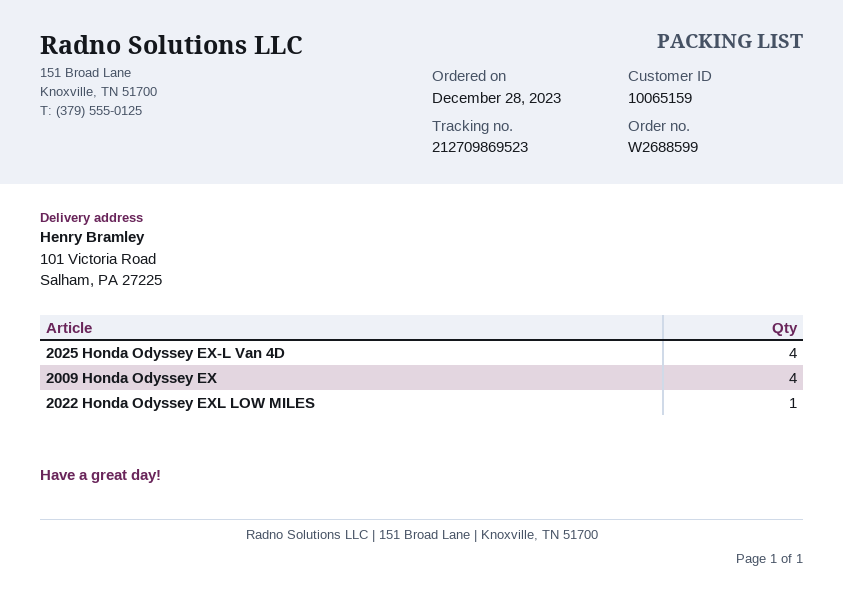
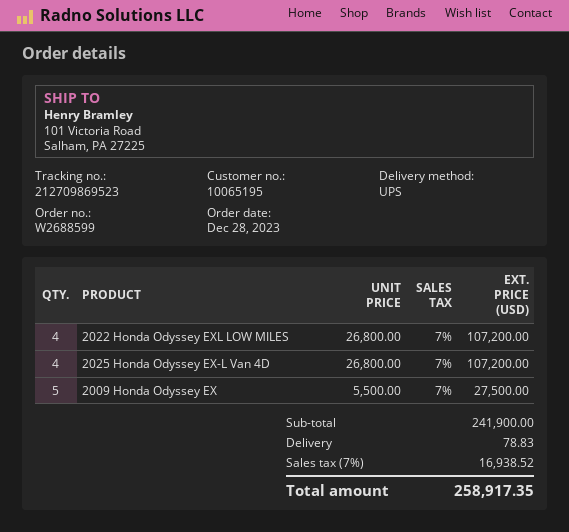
customer number: 10065159 -> 10065195
2009 Honda Odyssey EX: 4 -> 5
2022 Honda Odyssey EXL LOW MILES: 1 -> 4

